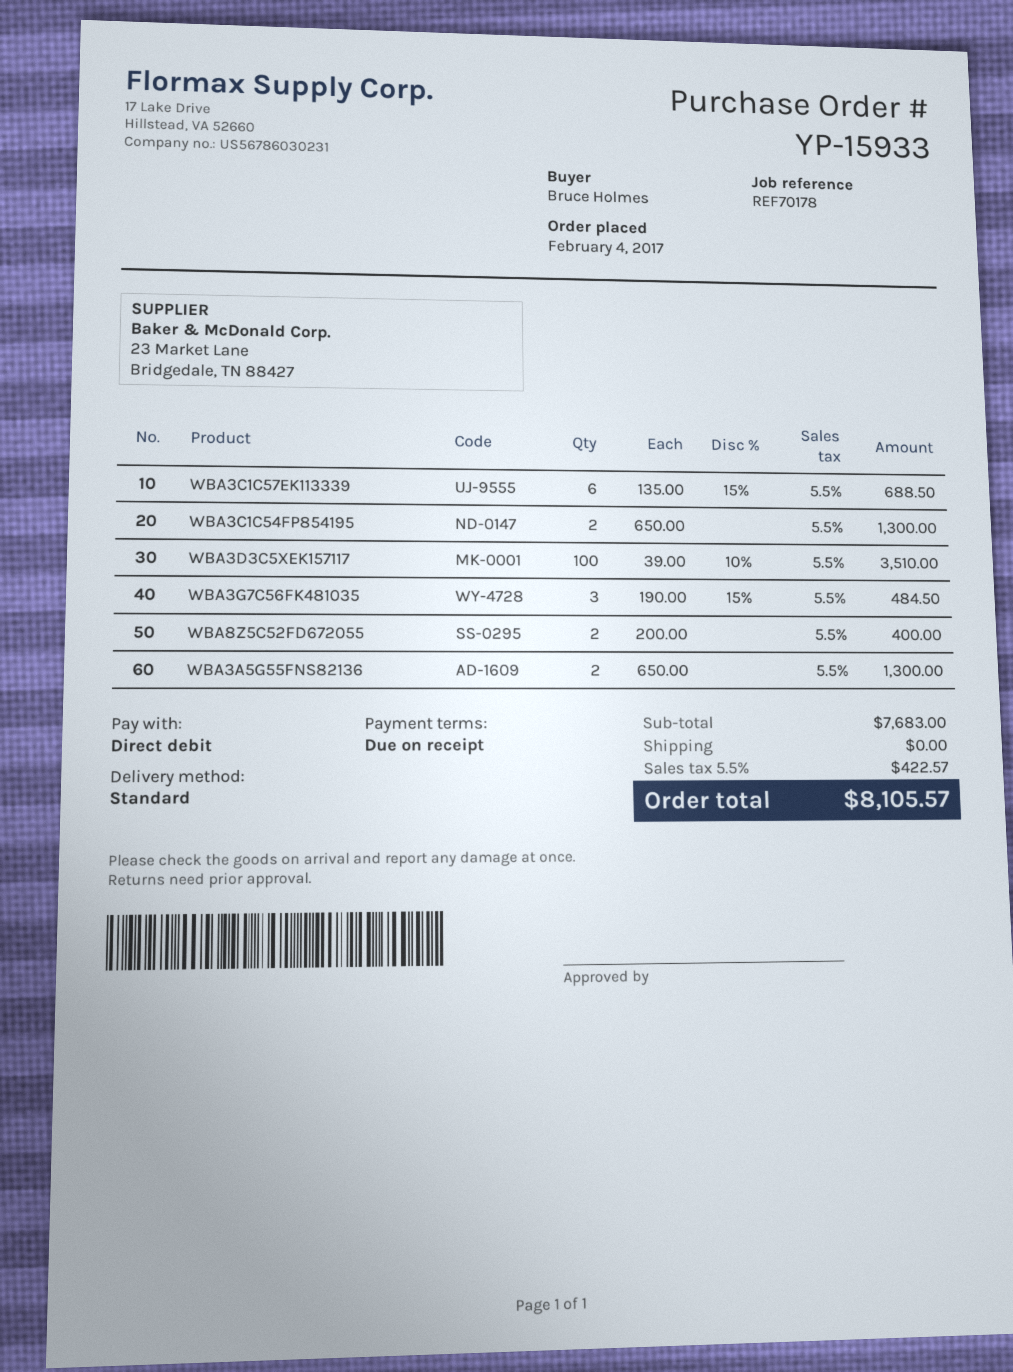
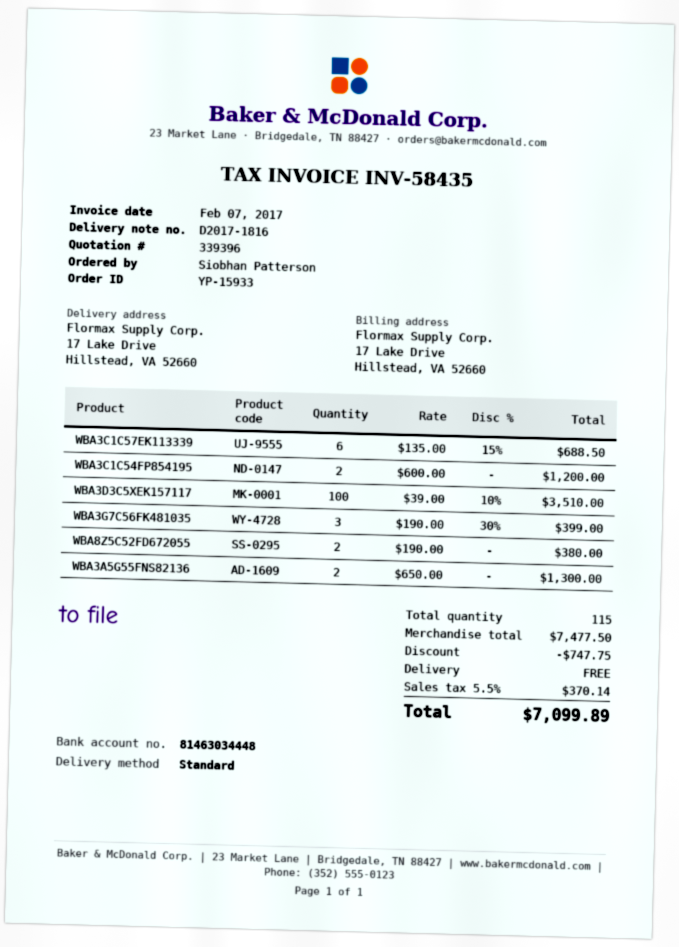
ordered by: Bruce Holmes -> Siobhan Patterson
WBA3C1C54FP854195: 2 x 650.00 = 1300.00 -> 2 x 600.00 = 1200.00
WBA3G7C56FK481035: 3 x 190.00 - 15% = 484.50 -> 3 x 190.00 - 30% = 399.00
WBA8Z5C52FD672055: 2 x 200.00 = 400.00 -> 2 x 190.00 = 380.00
subtotal: 7683.00 -> 7477.50
discount: none -> 747.75
tax: 5.5% = 422.57 -> 5.5% = 370.14
total: 8105.57 -> 7099.89

